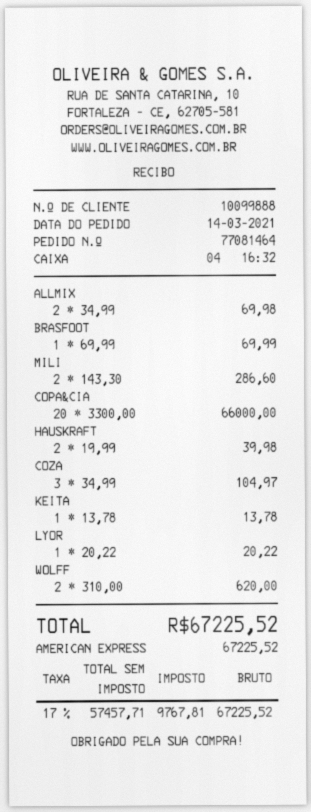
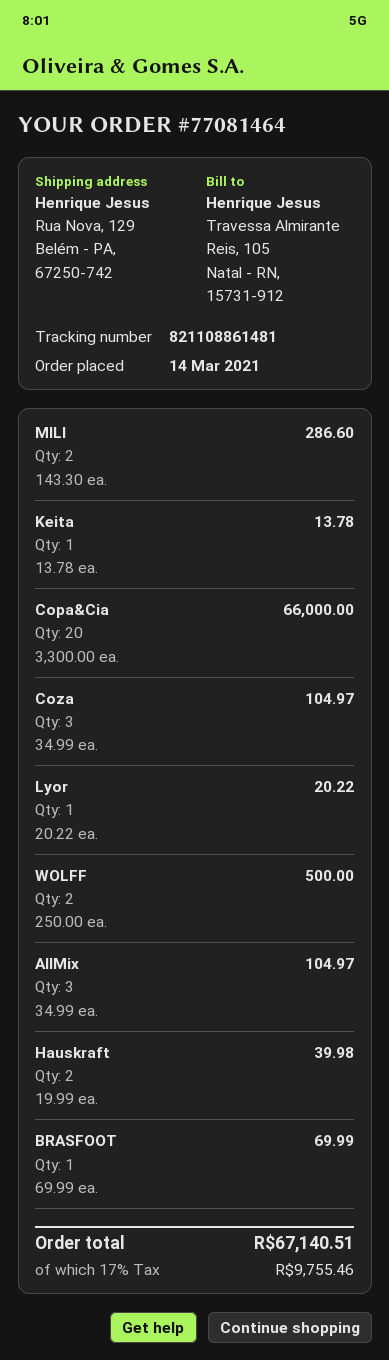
ALLMIX: 2 x 34.99 = 69.98 -> 3 x 34.99 = 104.97
WOLFF: 2 x 310.00 = 620.00 -> 2 x 250.00 = 500.00
tax: 17% = 9767.81 -> 17% = 9755.46
total: 67225.52 -> 67140.51

